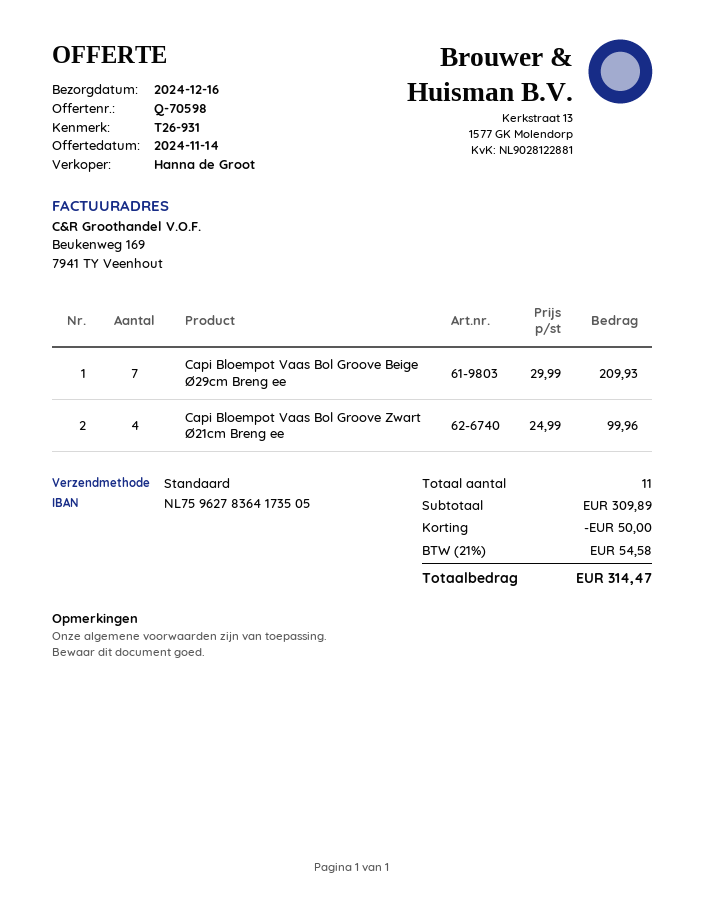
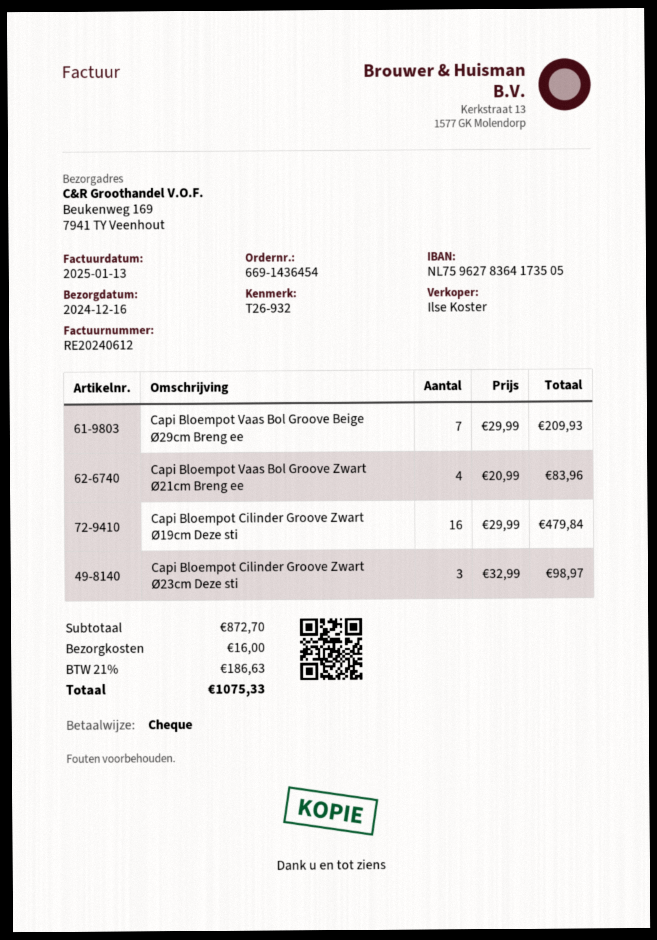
reference: T26-931 -> T26-932
sales rep: Hanna de Groot -> Ilse Koster
Capi Bloempot Vaas Bol Groove Zwart Ø21cm Breng ee: 4 x 24.99 = 99.96 -> 4 x 20.99 = 83.96
Capi Bloempot Cilinder Groove Zwart Ø19cm Deze sti: none -> 16 x 29.99 = 479.84
Capi Bloempot Cilinder Groove Zwart Ø23cm Deze sti: none -> 3 x 32.99 = 98.97
subtotal: 309.89 -> 872.70
discount: 50.00 -> none
shipping: none -> 16.00
tax: 21% = 54.58 -> 21% = 186.63
total: 314.47 -> 1075.33

